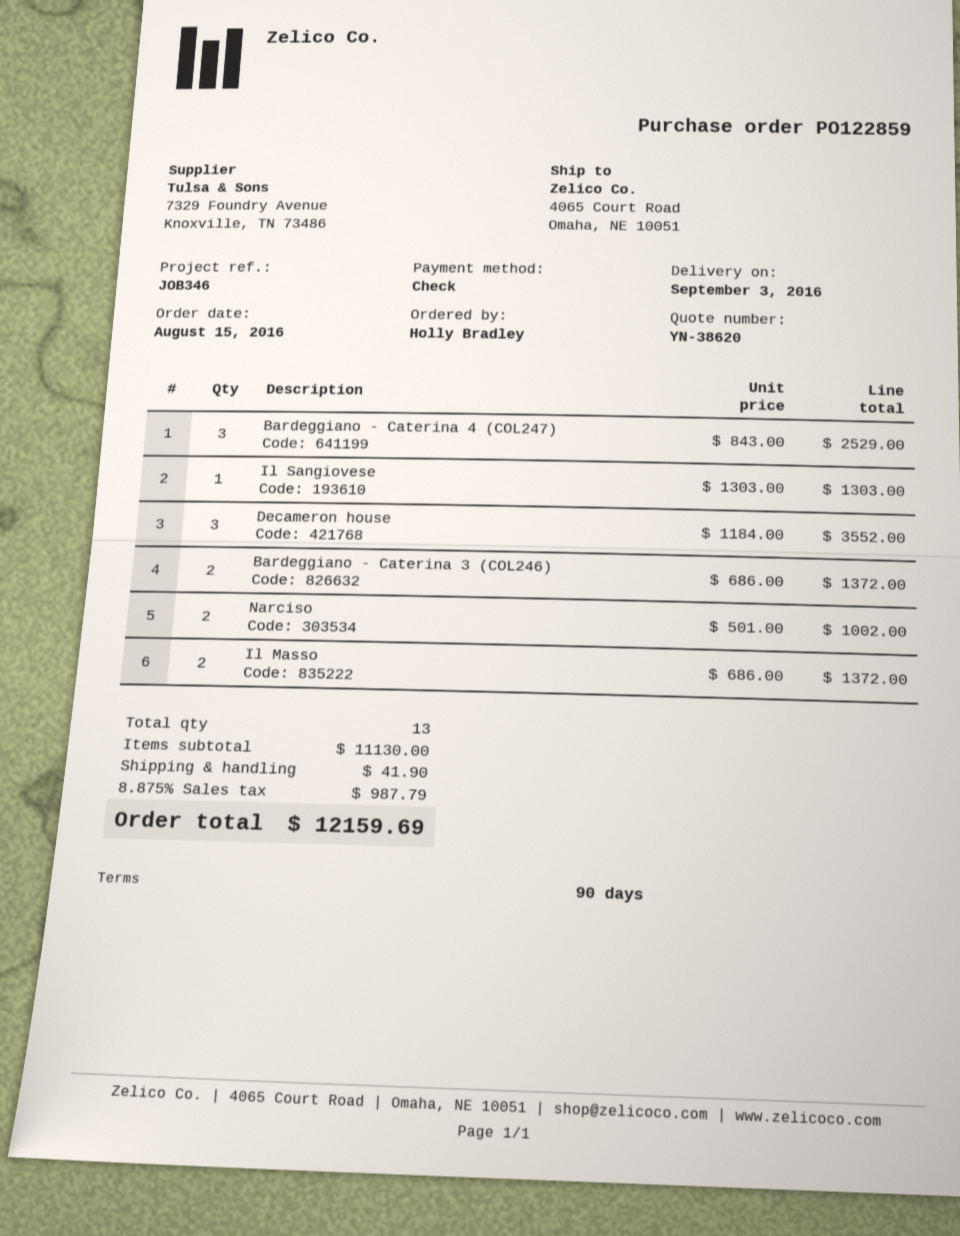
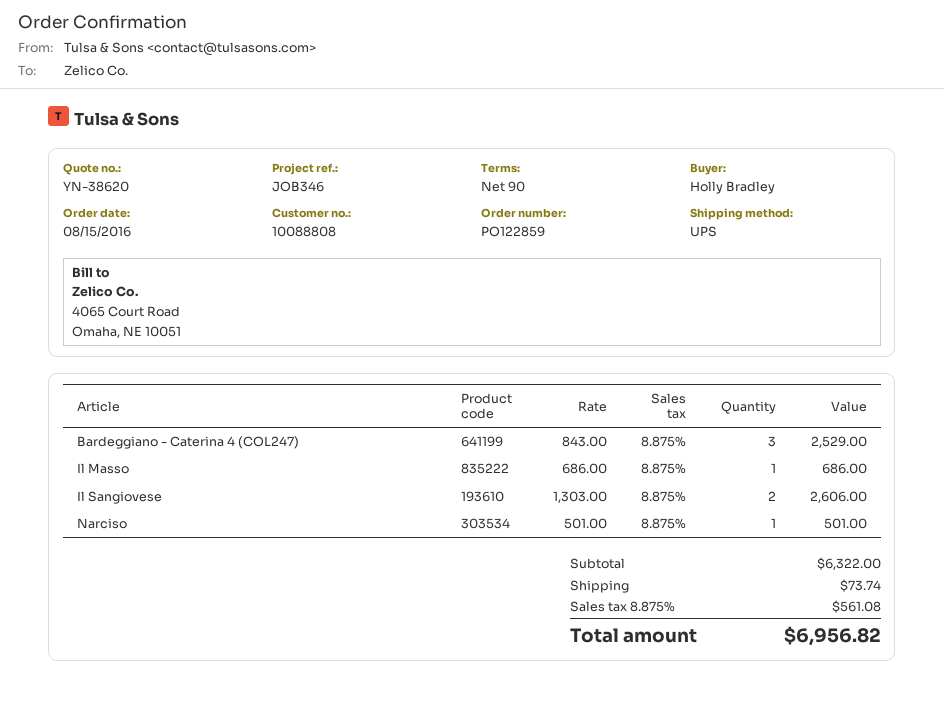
Il Sangiovese: 1 x 1303.00 = 1303.00 -> 2 x 1303.00 = 2606.00
Decameron house: 3 x 1184.00 = 3552.00 -> none
Bardeggiano - Caterina 3 (COL246): 2 x 686.00 = 1372.00 -> none
Narciso: 2 x 501.00 = 1002.00 -> 1 x 501.00 = 501.00
Il Masso: 2 x 686.00 = 1372.00 -> 1 x 686.00 = 686.00
subtotal: 11130.00 -> 6322.00
shipping: 41.90 -> 73.74
tax: 8.875% = 987.79 -> 8.875% = 561.08
total: 12159.69 -> 6956.82

